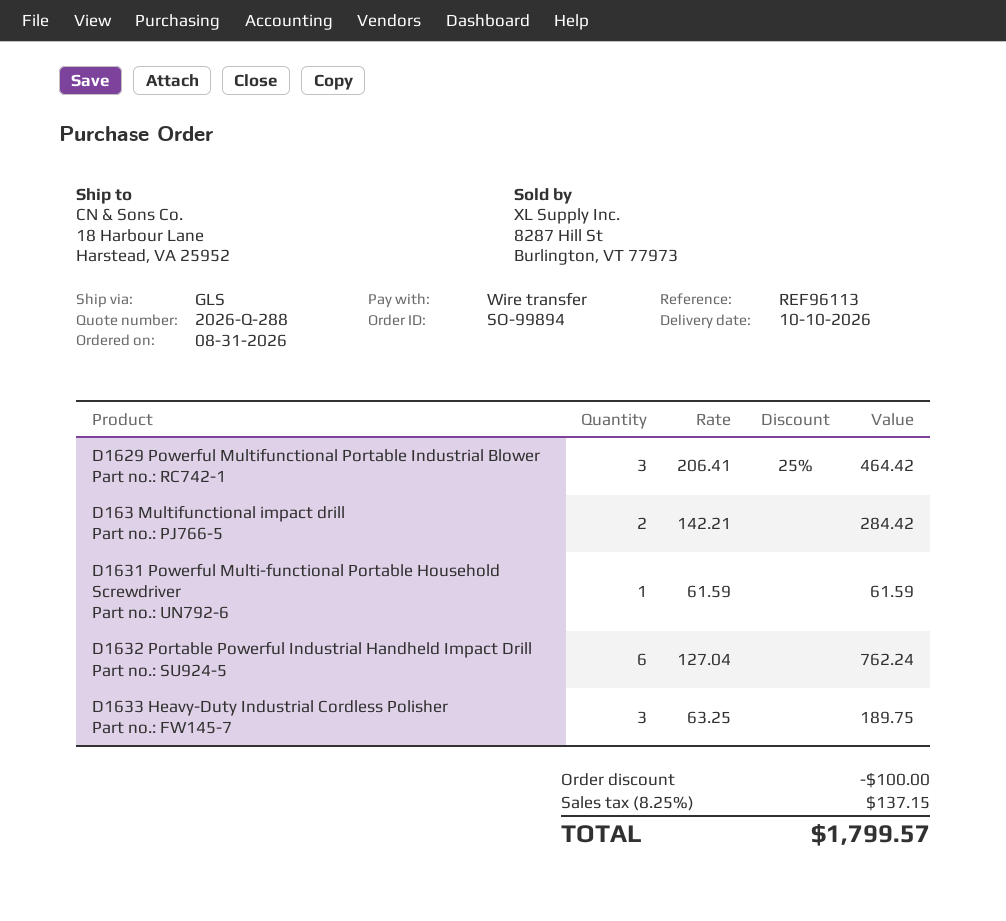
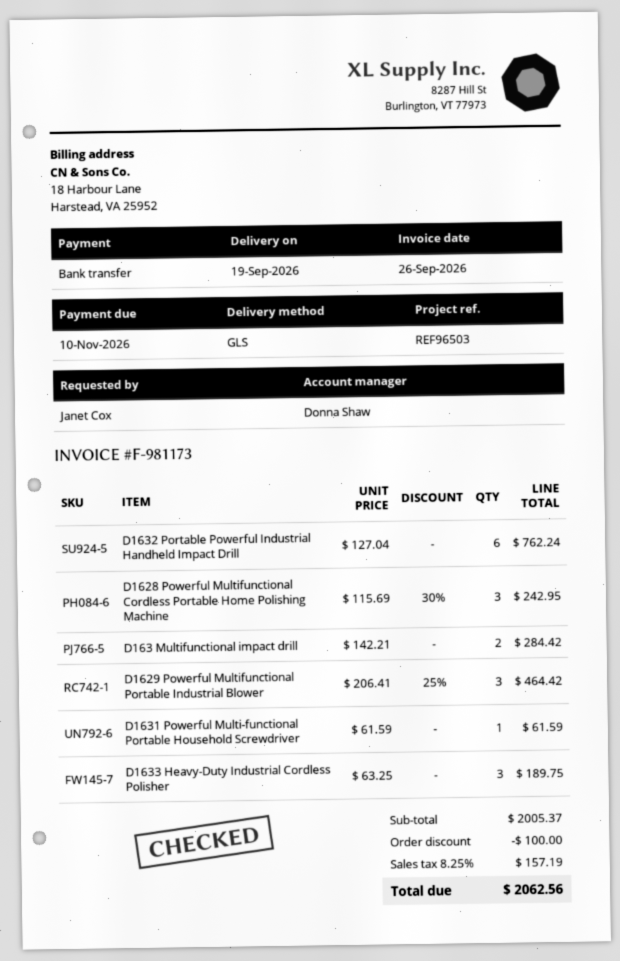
delivery date: 2026-10-10 -> 2026-09-19
reference: REF96113 -> REF96503
D1628 Powerful Multifunctional Cordless Portable Home Polishing Machine: none -> 3 x 115.69 - 30% = 242.95
tax: 8.25% = 137.15 -> 8.25% = 157.19
total: 1799.57 -> 2062.56

